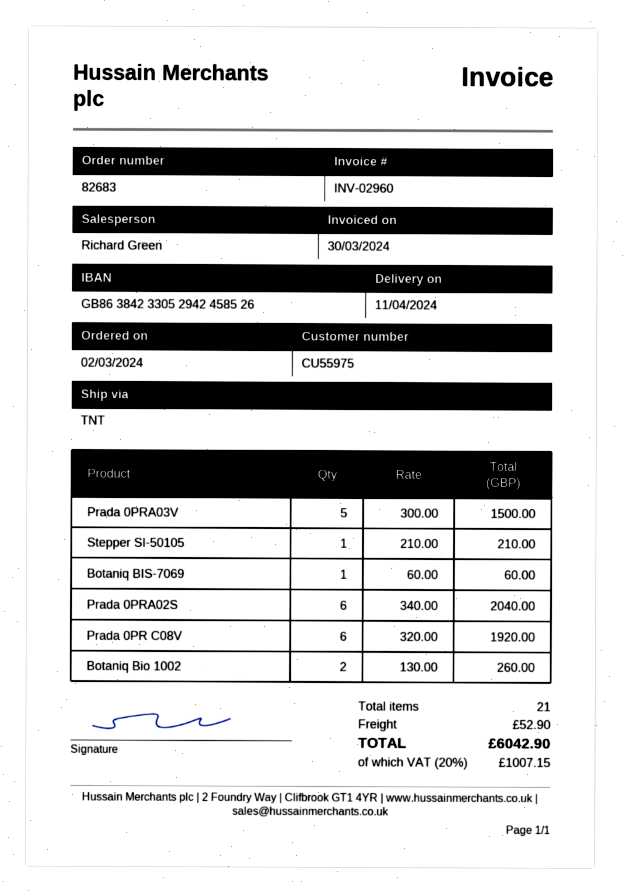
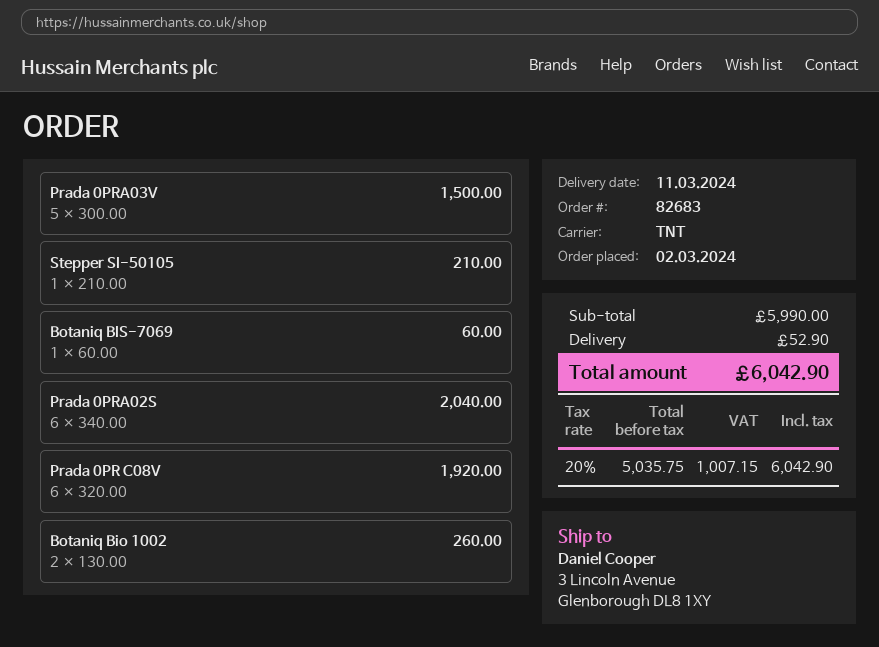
delivery date: 2024-04-11 -> 2024-03-11

